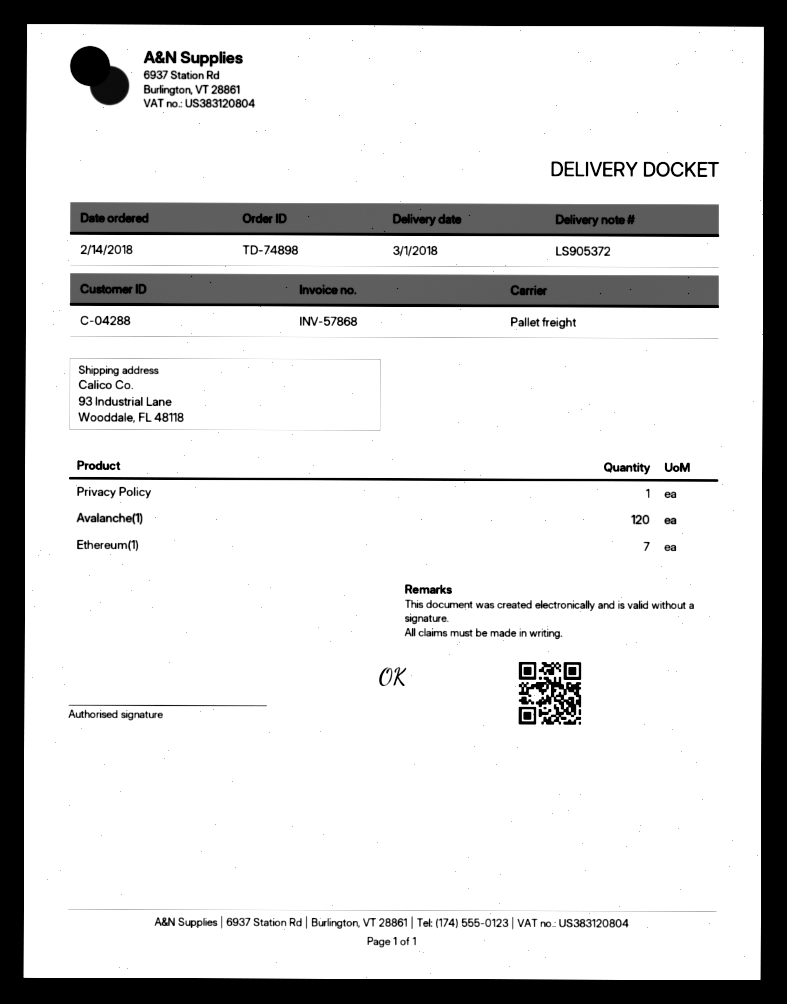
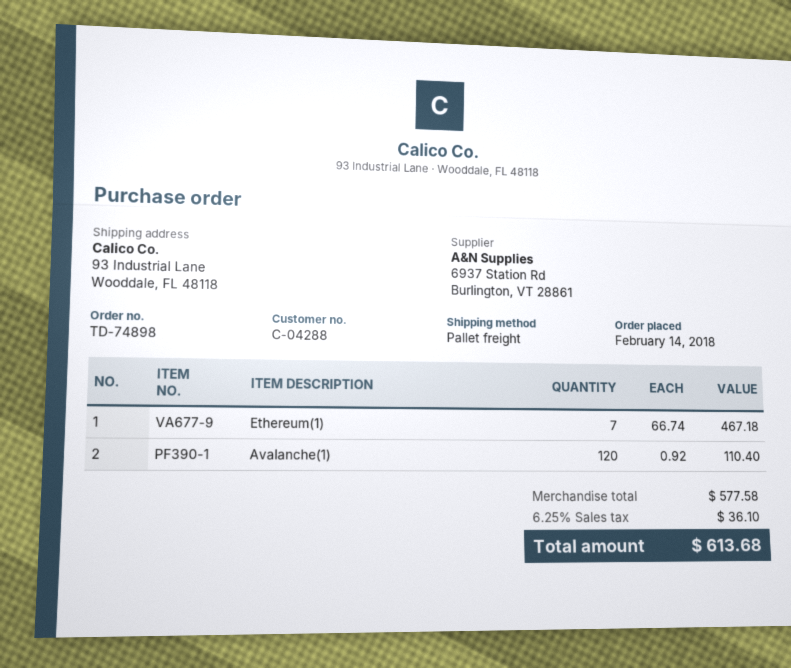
Privacy Policy: 1 -> none

